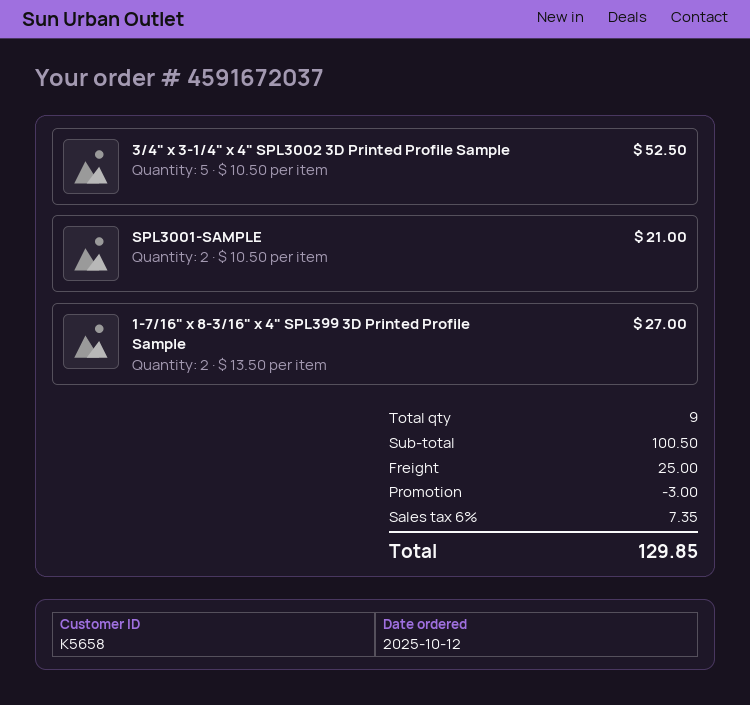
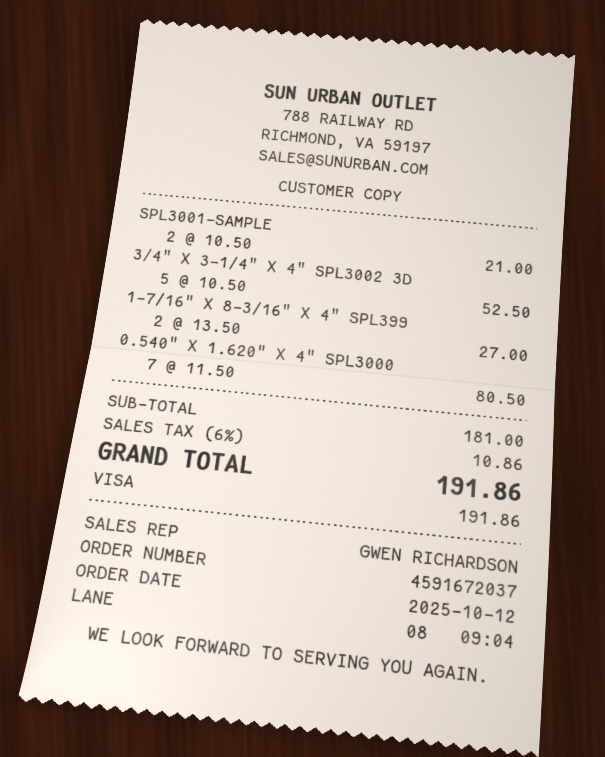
0.540" X 1.620" X 4" SPL3000: none -> 7 x 11.50 = 80.50
subtotal: 100.50 -> 181.00
discount: 3.00 -> none
shipping: 25.00 -> none
tax: 6% = 7.35 -> 6% = 10.86
total: 129.85 -> 191.86

